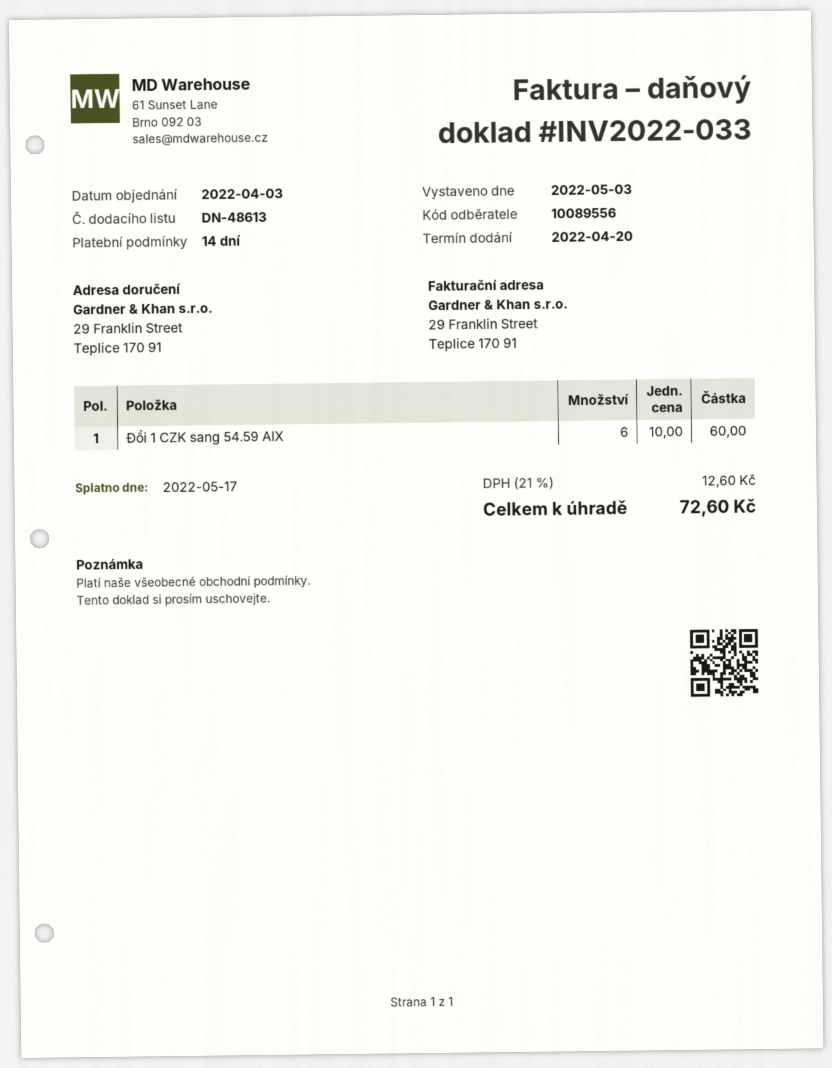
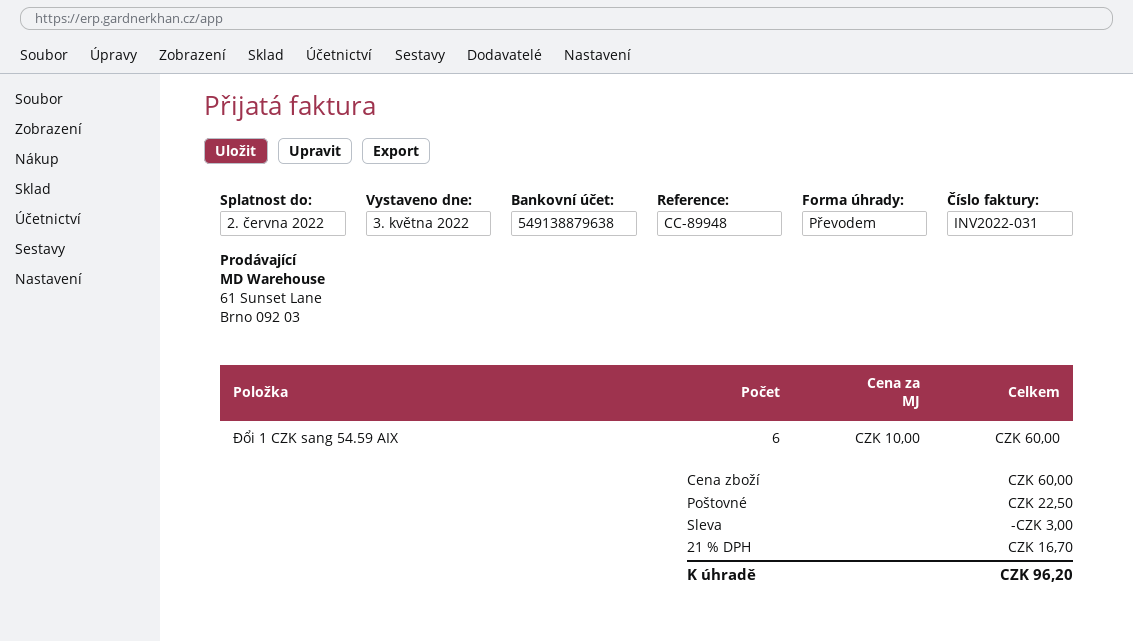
invoice number: INV2022-033 -> INV2022-031
due date: 2022-05-17 -> 2022-06-02
discount: none -> 3.00
shipping: none -> 22.50
tax: 21% = 12.60 -> 21% = 16.70
total: 72.60 -> 96.20

